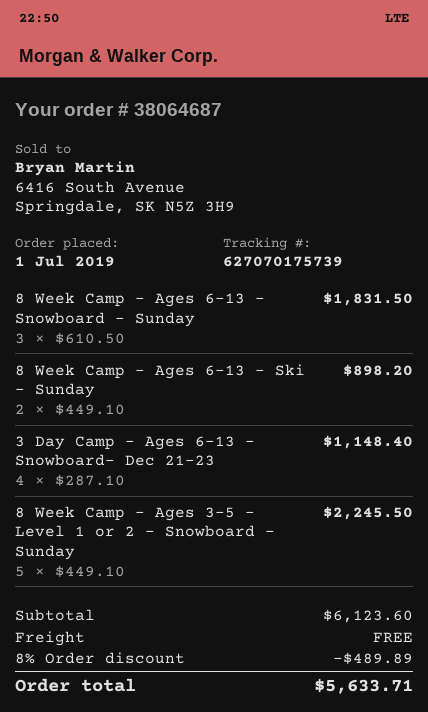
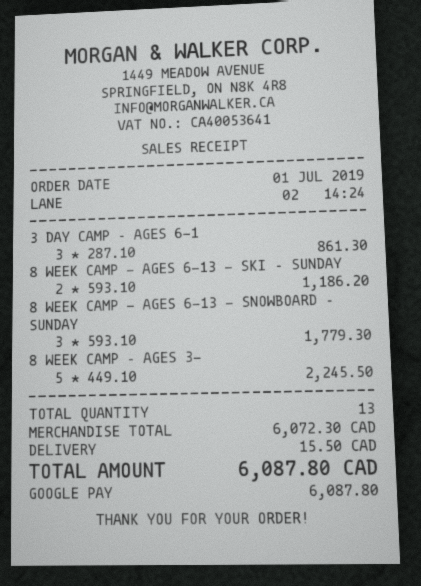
8 Week Camp - Ages 6-13 - Snowboard – Sunday: 3 x 610.50 = 1831.50 -> 3 x 593.10 = 1779.30
8 Week Camp - Ages 6-13 - Ski – Sunday: 2 x 449.10 = 898.20 -> 2 x 593.10 = 1186.20
3 Day Camp – Ages 6-13 – Snowboard– Dec 21-23: 4 x 287.10 = 1148.40 -> 3 x 287.10 = 861.30
subtotal: 6123.60 -> 6072.30
discount: 8% = 489.89 -> none
shipping: 0.00 -> 15.50
total: 5633.71 -> 6087.80

